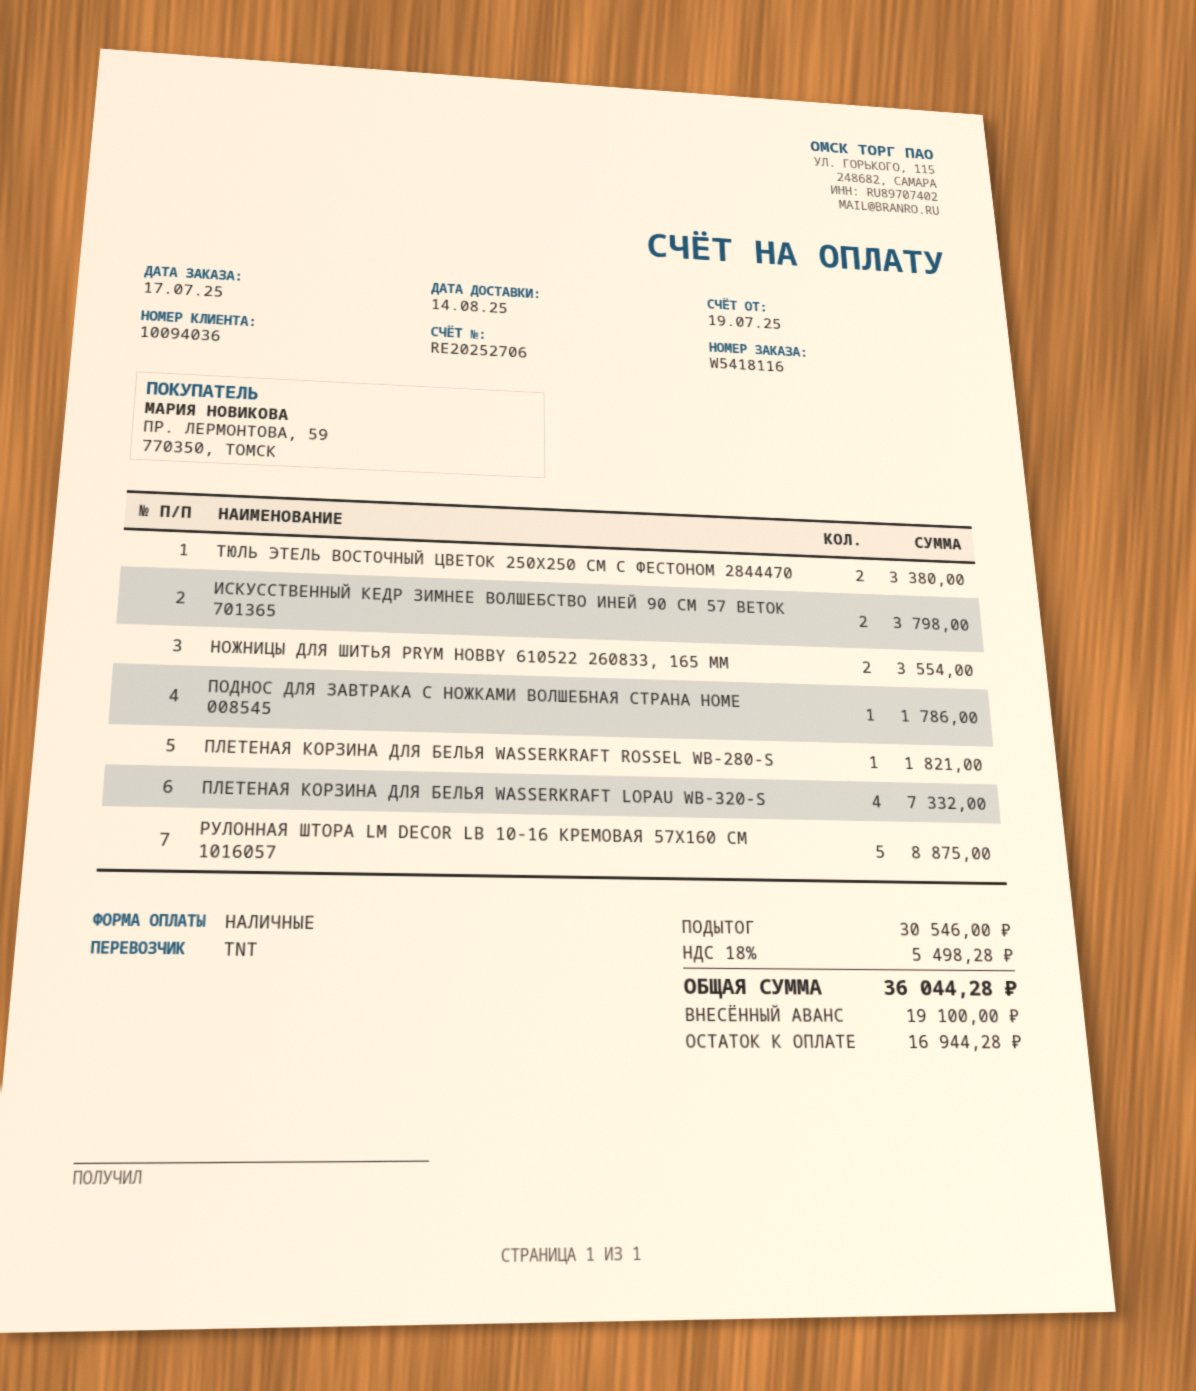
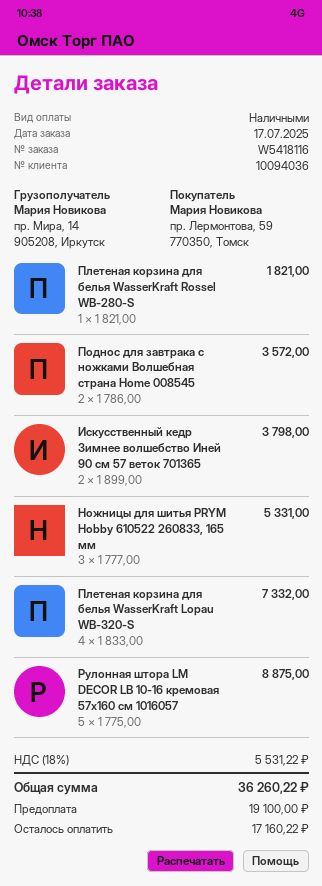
ТЮЛЬ ЭТЕЛЬ ВОСТОЧНЫЙ ЦВЕТОК 250X250 СМ С ФЕСТОНОМ 2844470: 2 for 3380.00 -> none
НОЖНИЦЫ ДЛЯ ШИТЬЯ PRYM HOBBY 610522 260833, 165 ММ: 2 for 3554.00 -> 3 for 5331.00
ПОДНОС ДЛЯ ЗАВТРАКА С НОЖКАМИ ВОЛШЕБНАЯ СТРАНА HOME 008545: 1 for 1786.00 -> 2 for 3572.00
tax: 18% = 5498.28 -> 18% = 5531.22
total: 36044.28 -> 36260.22
balance: 16944.28 -> 17160.22

